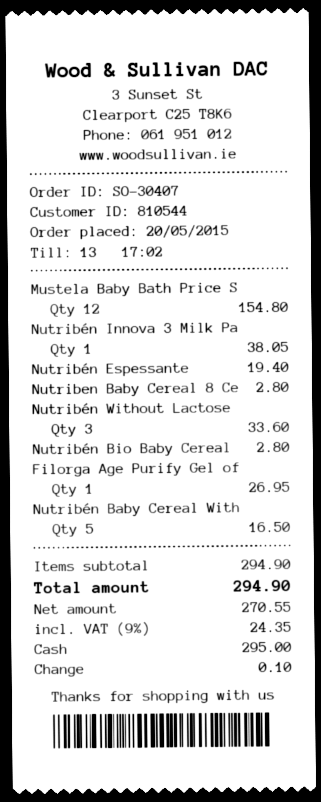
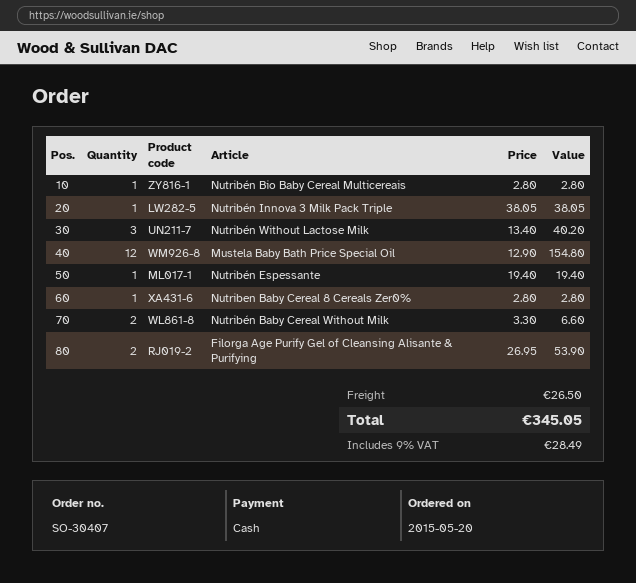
Nutribén Without Lactose: 3 for 33.60 -> 3 for 40.20
Filorga Age Purify Gel of: 1 for 26.95 -> 2 for 53.90
Nutribén Baby Cereal With: 5 for 16.50 -> 2 for 6.60
shipping: none -> 26.50
tax: 9% = 24.35 -> 9% = 28.49
total: 294.90 -> 345.05

